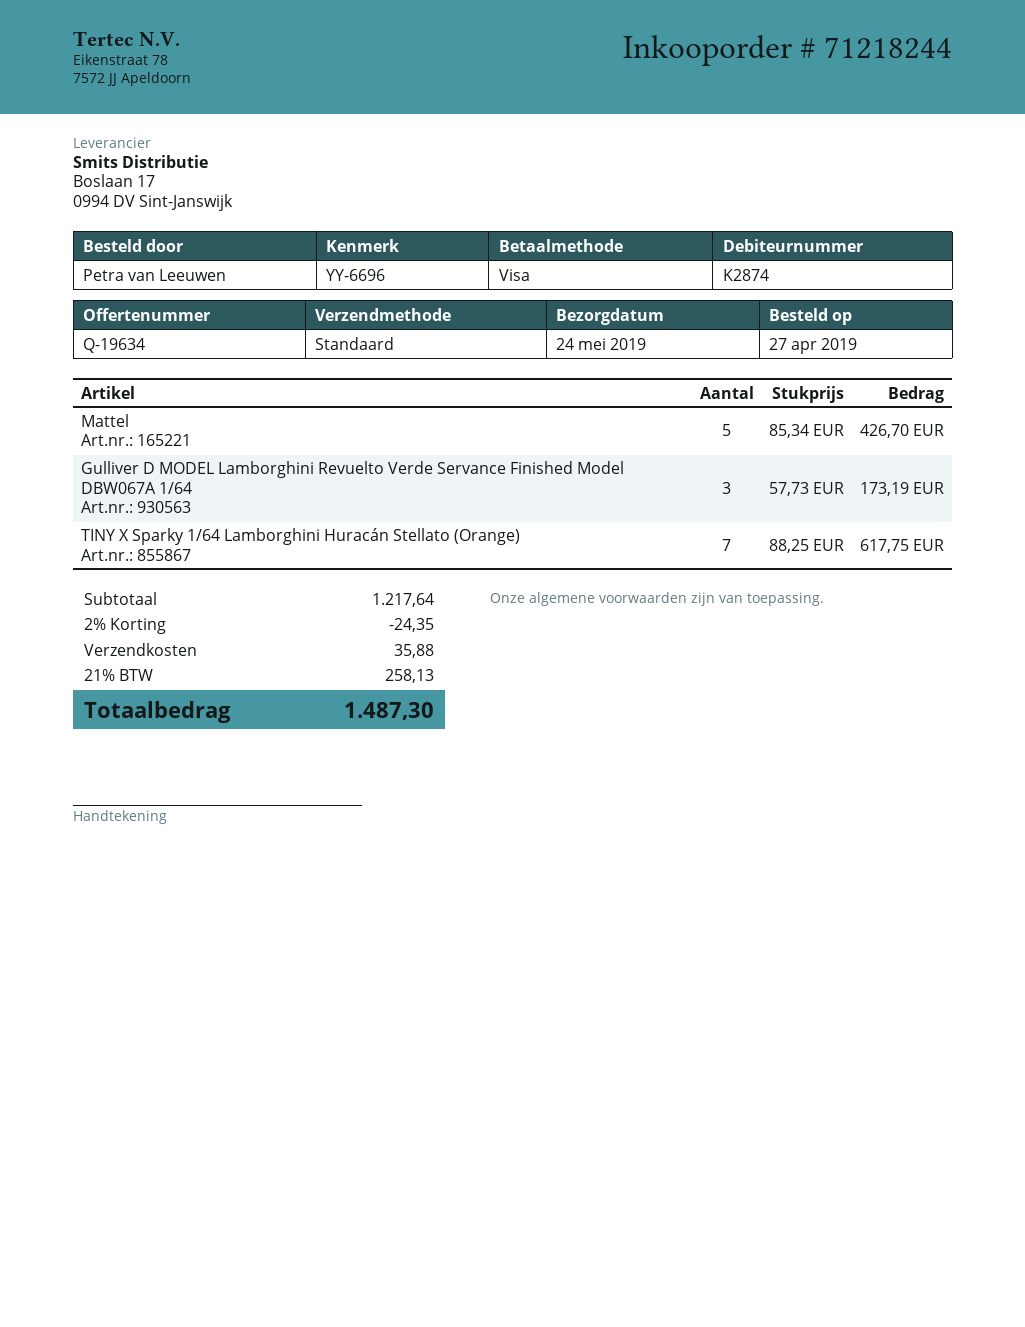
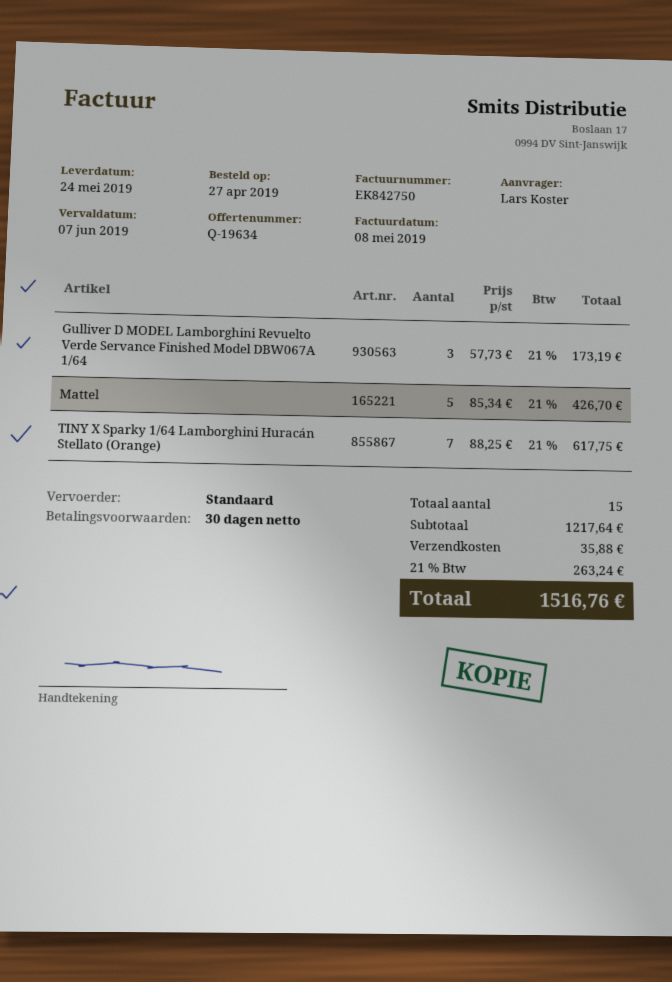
ordered by: Petra van Leeuwen -> Lars Koster
discount: 2% = 24.35 -> none
tax: 21% = 258.13 -> 21% = 263.24
total: 1487.30 -> 1516.76

